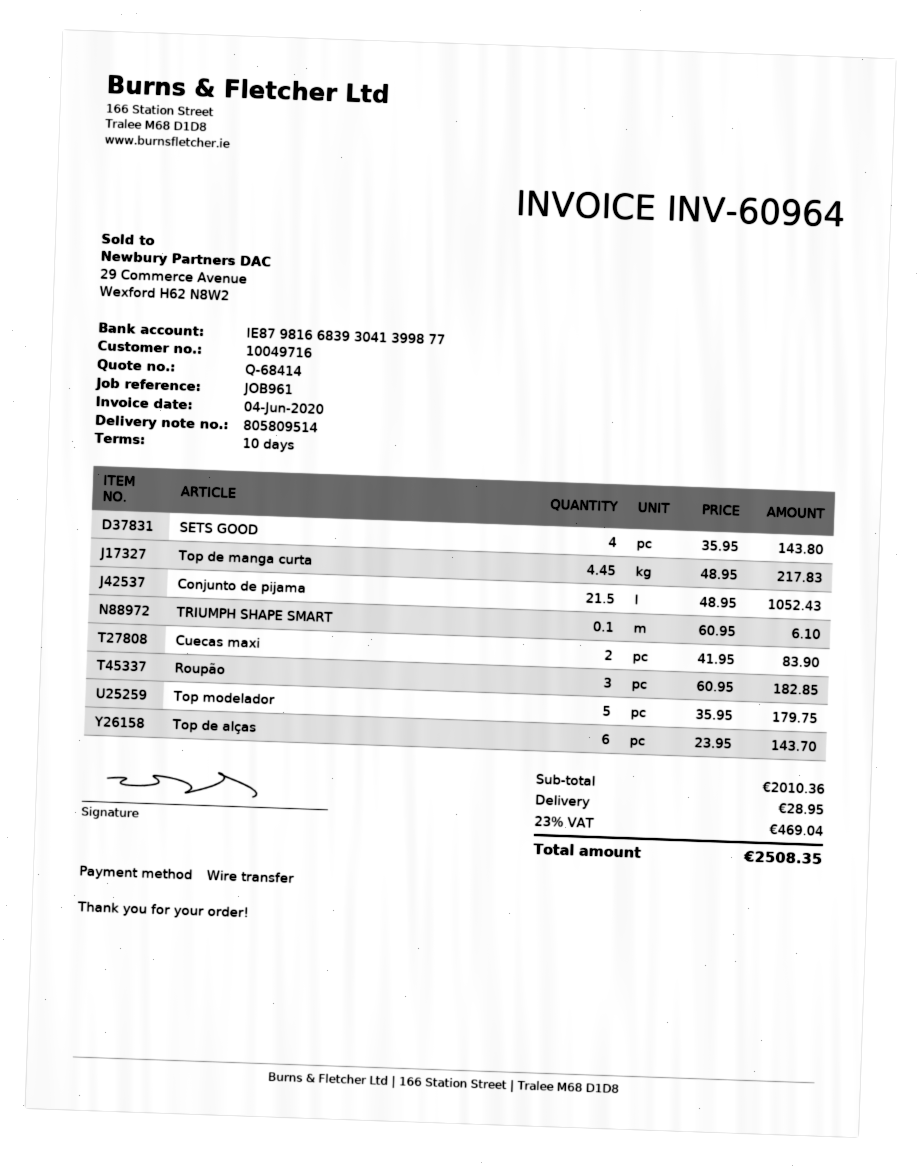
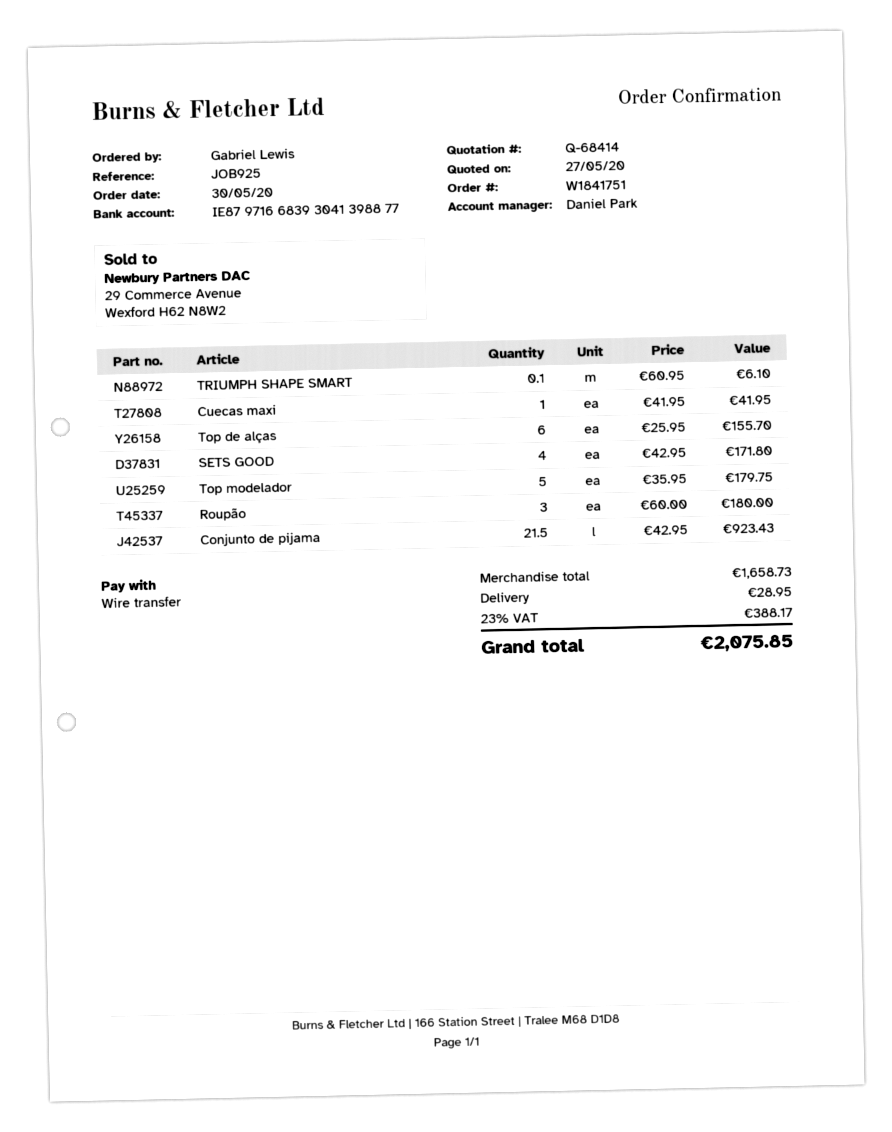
reference: JOB961 -> JOB925
bank account: IE87981668393041399877 -> IE87971668393041398877
SETS GOOD: 4 x 35.95 = 143.80 -> 4 x 42.95 = 171.80
Top de manga curta: 4.45 x 48.95 = 217.83 -> none
Conjunto de pijama: 21.5 x 48.95 = 1052.43 -> 21.5 x 42.95 = 923.43
Cuecas maxi: 2 x 41.95 = 83.90 -> 1 x 41.95 = 41.95
Roupão: 3 x 60.95 = 182.85 -> 3 x 60.00 = 180.00
Top de alças: 6 x 23.95 = 143.70 -> 6 x 25.95 = 155.70
subtotal: 2010.36 -> 1658.73
tax: 23% = 469.04 -> 23% = 388.17
total: 2508.35 -> 2075.85

